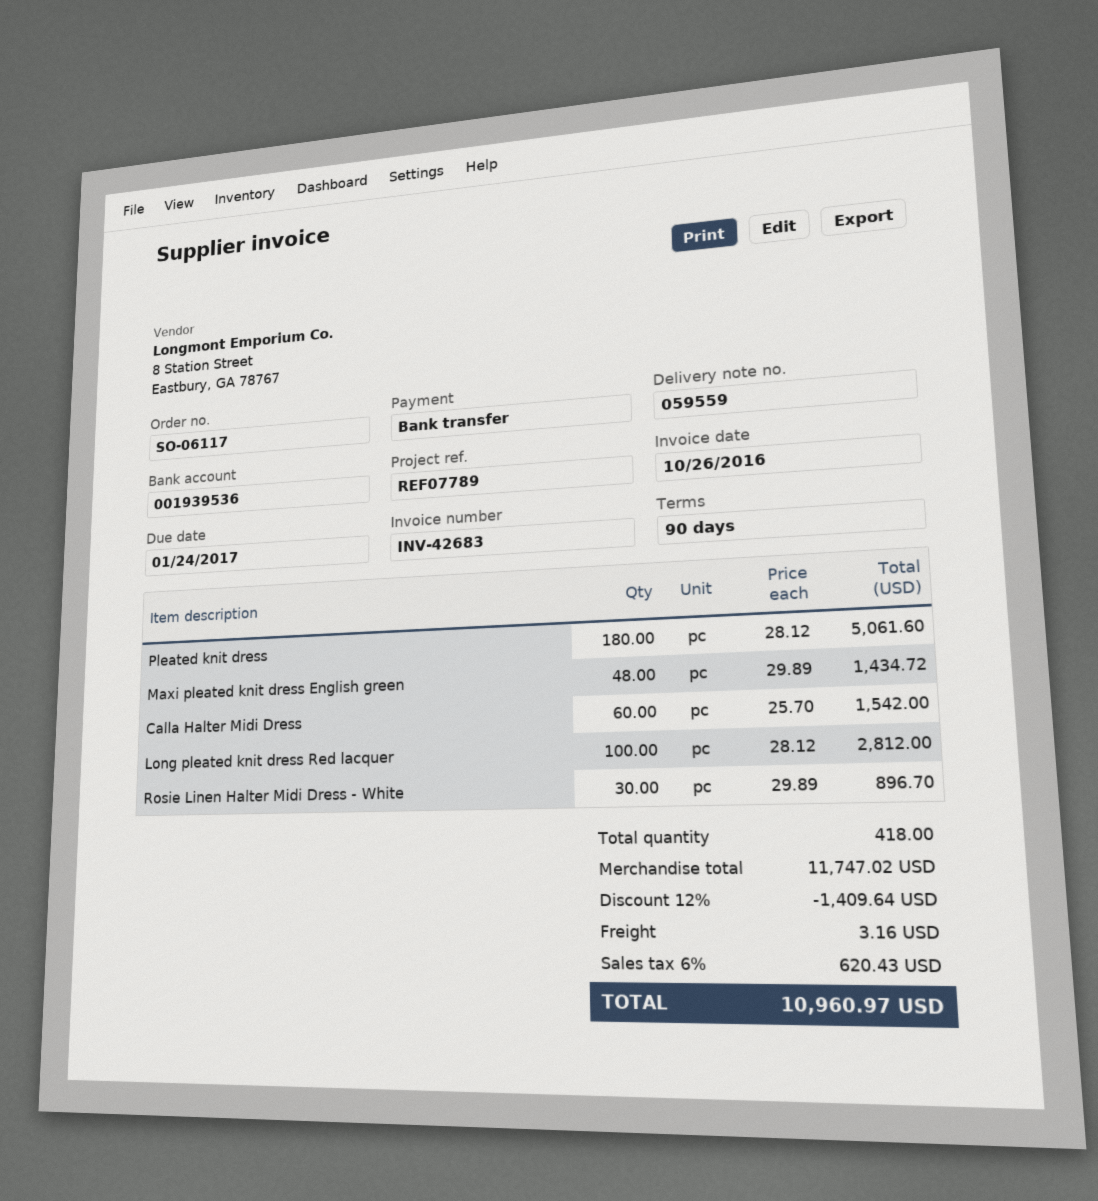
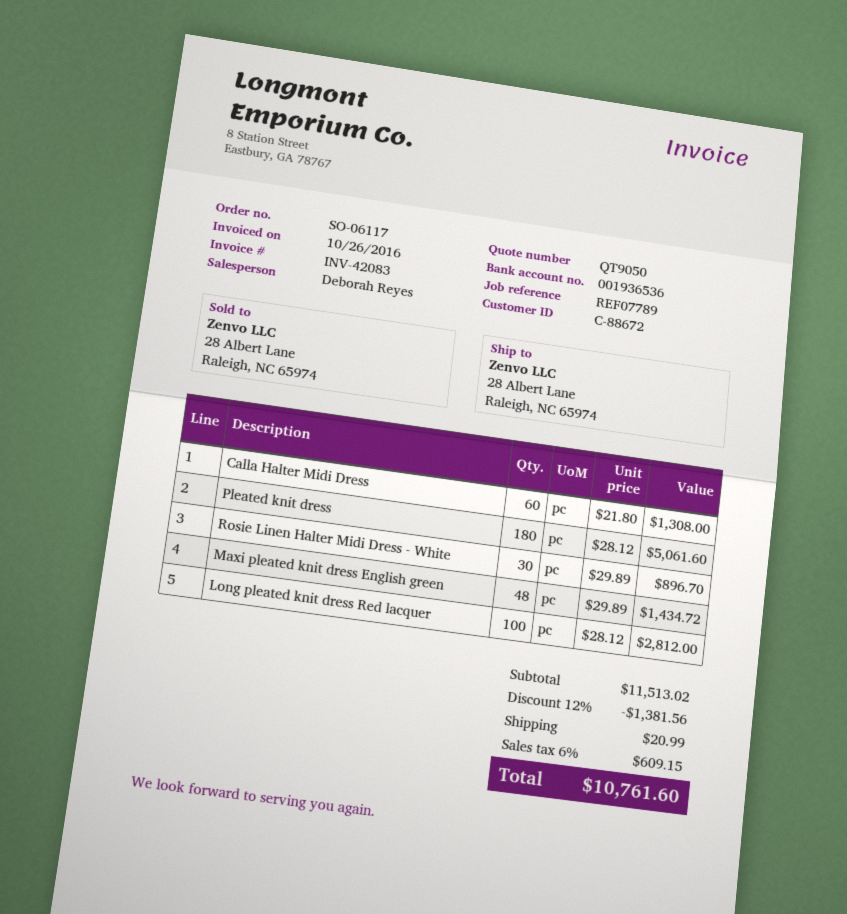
invoice number: INV-42683 -> INV-42083
bank account: 001939536 -> 001936536
Calla Halter Midi Dress: 60 x 25.70 = 1542.00 -> 60 x 21.80 = 1308.00
subtotal: 11747.02 -> 11513.02
discount: 12% = 1409.64 -> 12% = 1381.56
shipping: 3.16 -> 20.99
tax: 6% = 620.43 -> 6% = 609.15
total: 10960.97 -> 10761.60

